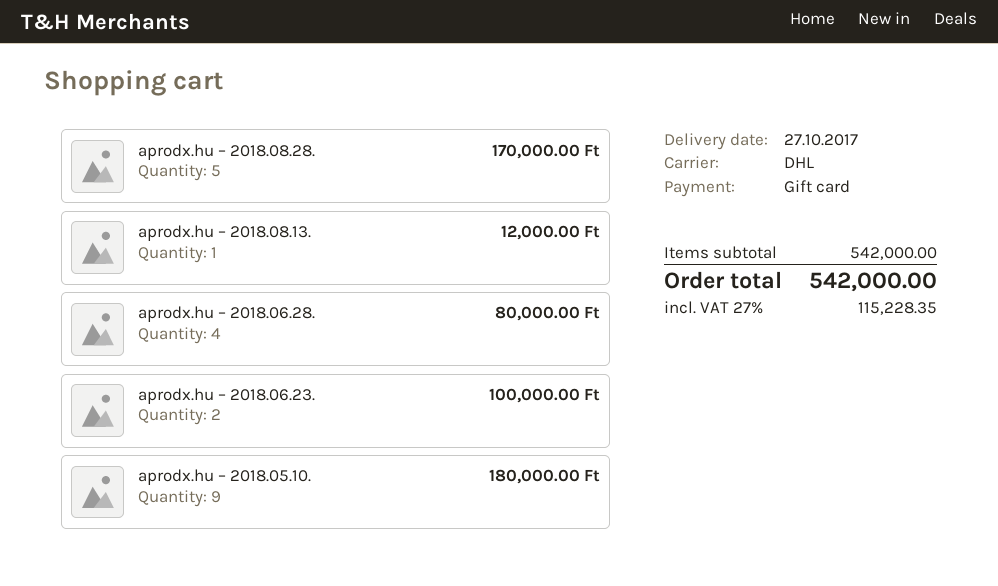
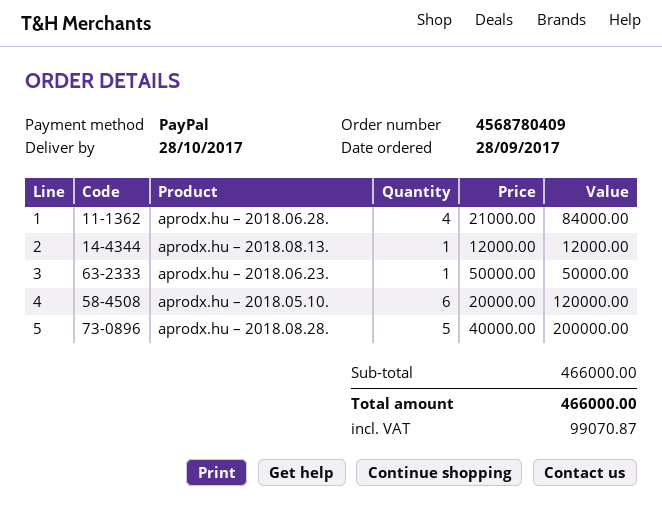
delivery date: 2017-10-27 -> 2017-10-28
payment method: gift card -> PayPal
aprodx.hu – 2018.08.28.: 5 for 170000.00 -> 5 for 200000.00
aprodx.hu – 2018.06.28.: 4 for 80000.00 -> 4 for 84000.00
aprodx.hu – 2018.06.23.: 2 for 100000.00 -> 1 for 50000.00
aprodx.hu – 2018.05.10.: 9 for 180000.00 -> 6 for 120000.00
subtotal: 542000.00 -> 466000.00
tax: 115228.35 -> 99070.87
total: 542000.00 -> 466000.00

